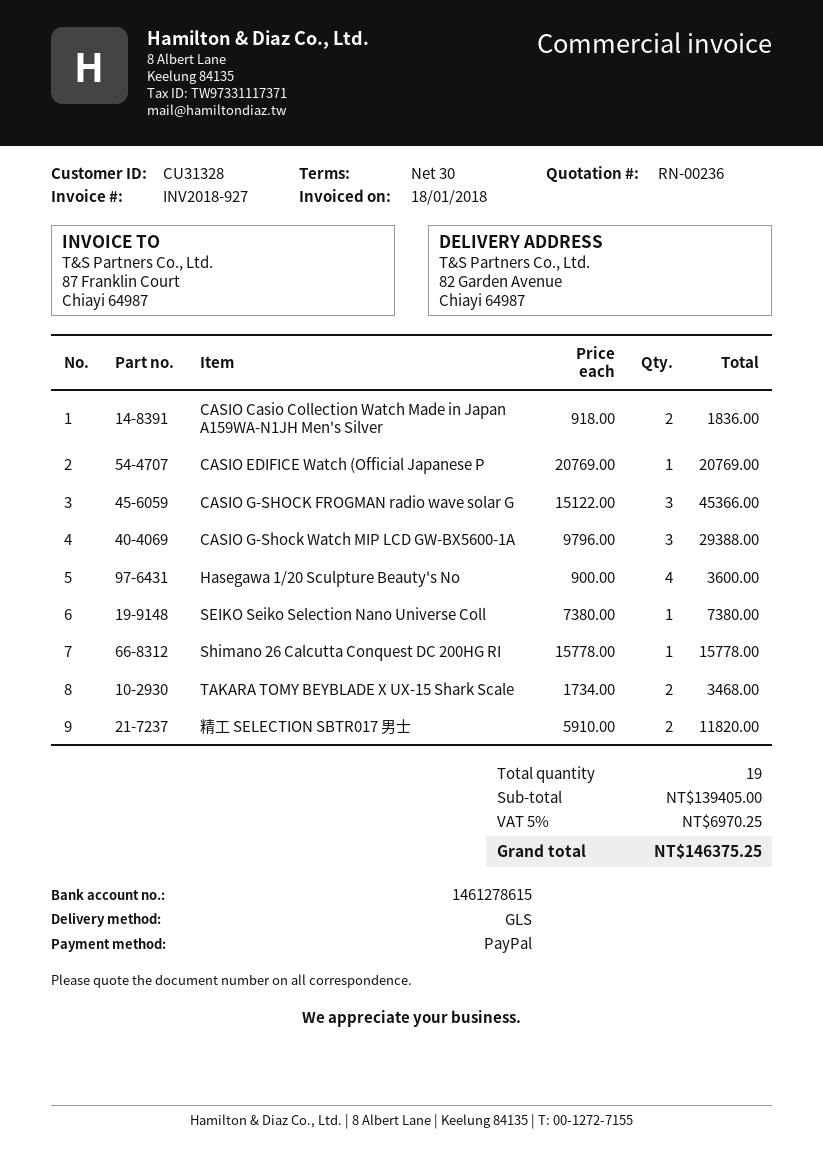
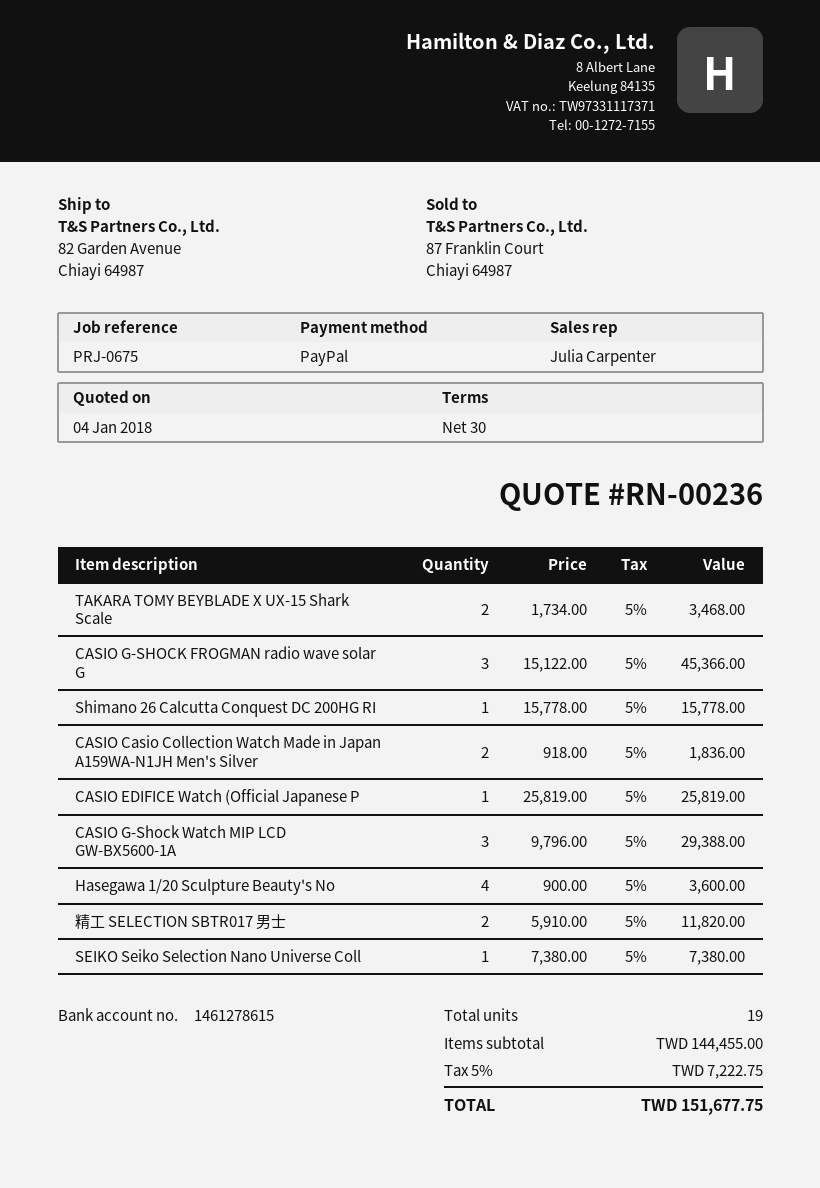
CASIO EDIFICE Watch (Official Japanese P: 1 x 20769.00 = 20769.00 -> 1 x 25819.00 = 25819.00
subtotal: 139405.00 -> 144455.00
tax: 5% = 6970.25 -> 5% = 7222.75
total: 146375.25 -> 151677.75

